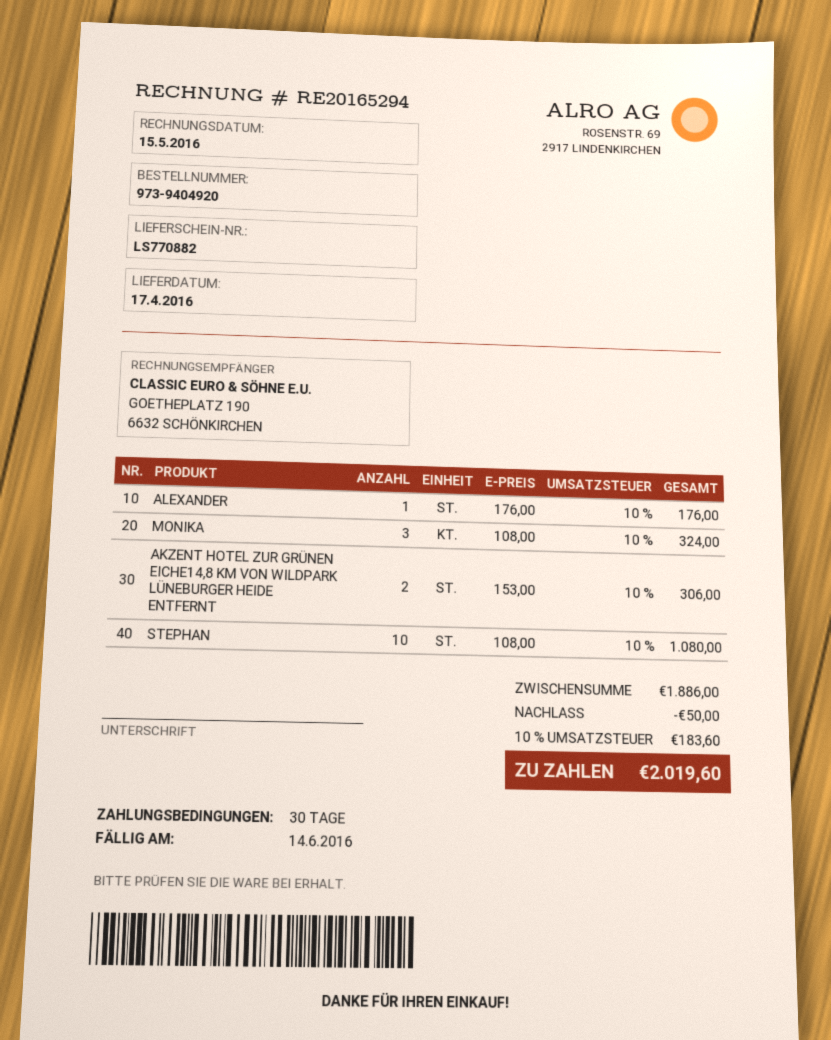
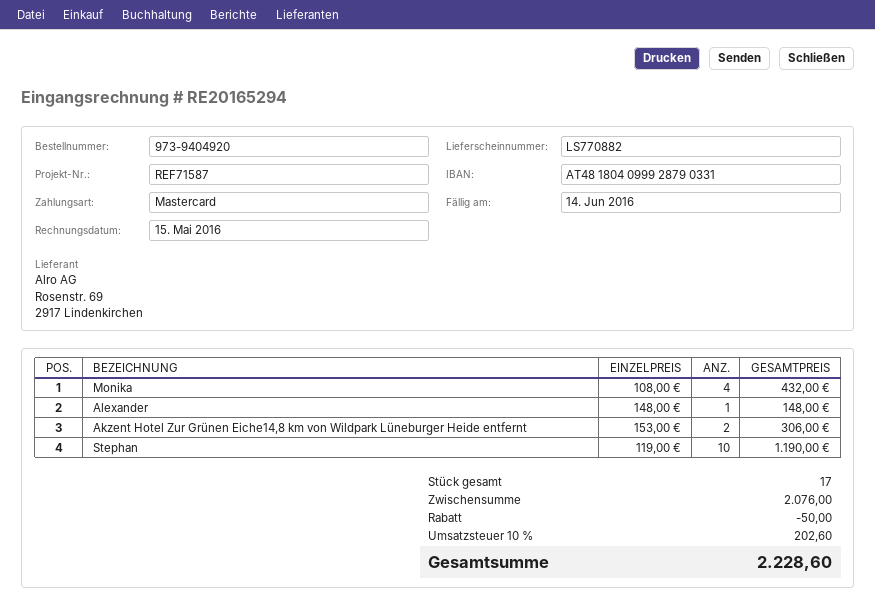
ALEXANDER: 1 x 176.00 = 176.00 -> 1 x 148.00 = 148.00
MONIKA: 3 x 108.00 = 324.00 -> 4 x 108.00 = 432.00
STEPHAN: 10 x 108.00 = 1080.00 -> 10 x 119.00 = 1190.00
subtotal: 1886.00 -> 2076.00
tax: 10% = 183.60 -> 10% = 202.60
total: 2019.60 -> 2228.60

